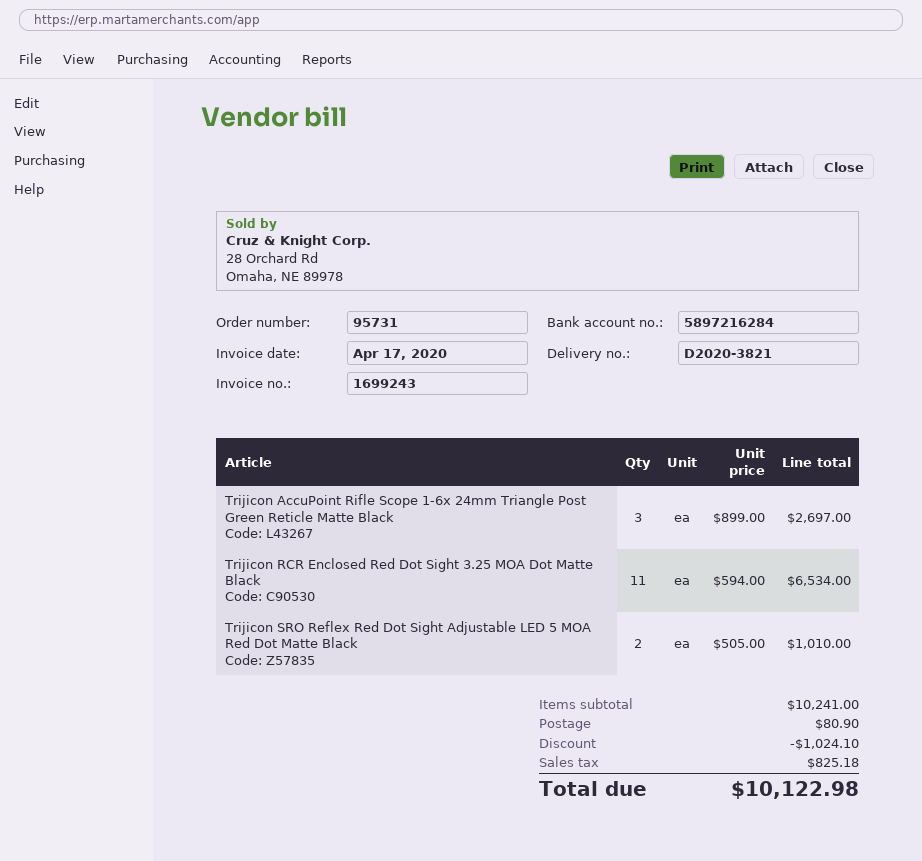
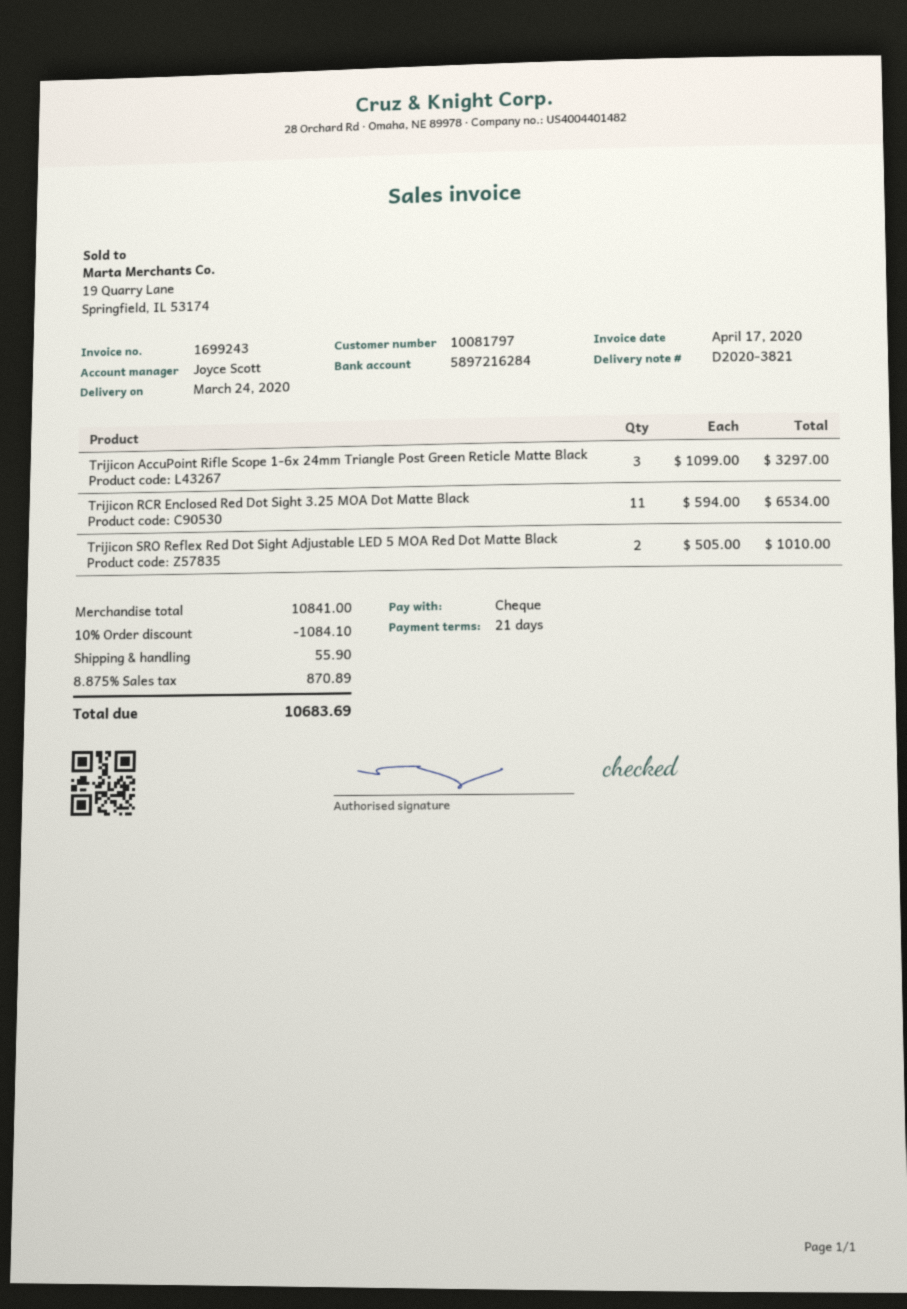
Trijicon AccuPoint Rifle Scope 1-6x 24mm Triangle Post Green Reticle Matte Black: 3 x 899.00 = 2697.00 -> 3 x 1099.00 = 3297.00
subtotal: 10241.00 -> 10841.00
discount: 1024.10 -> 1084.10
shipping: 80.90 -> 55.90
tax: 825.18 -> 870.89
total: 10122.98 -> 10683.69

